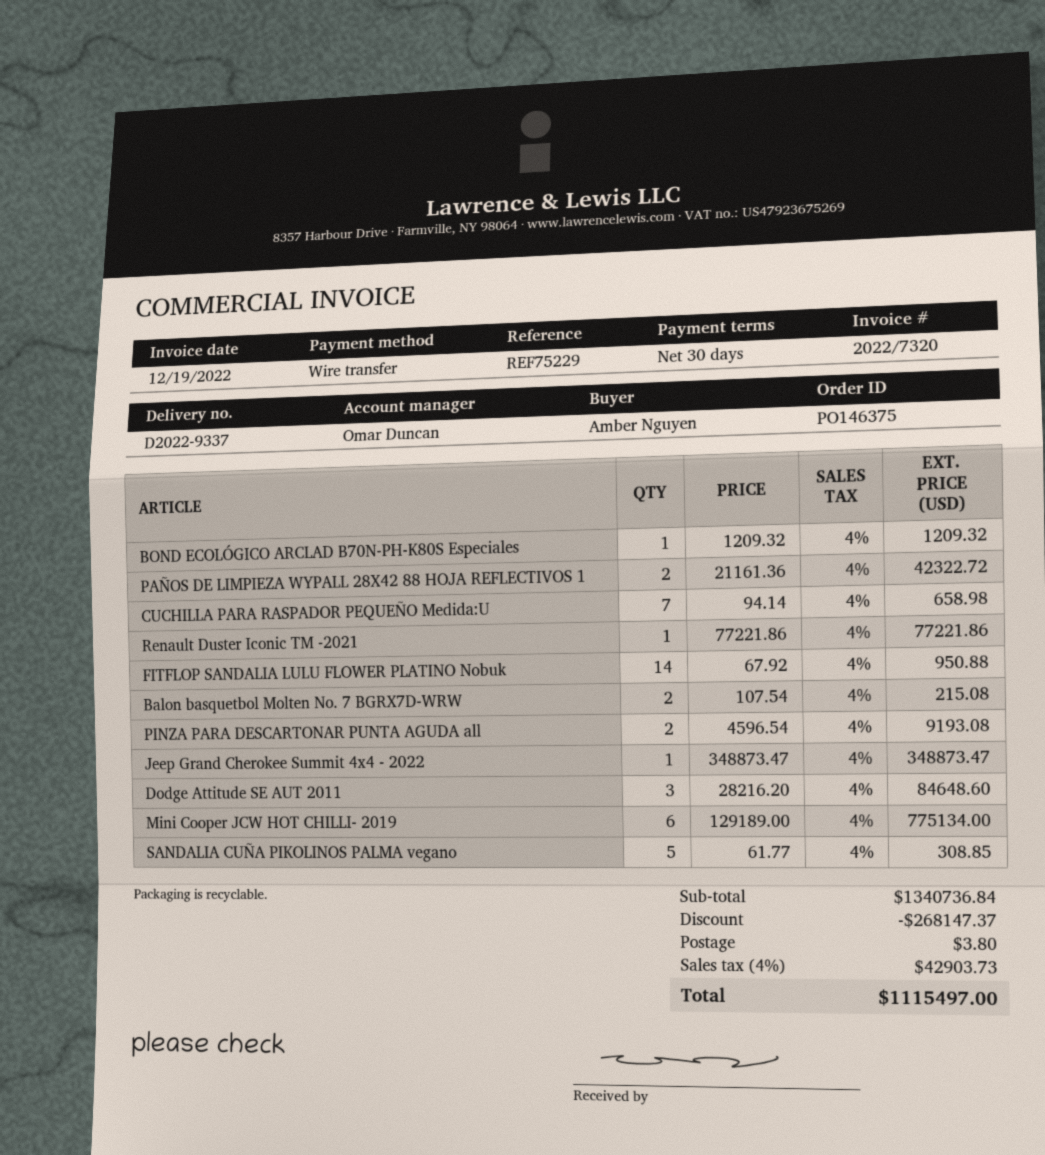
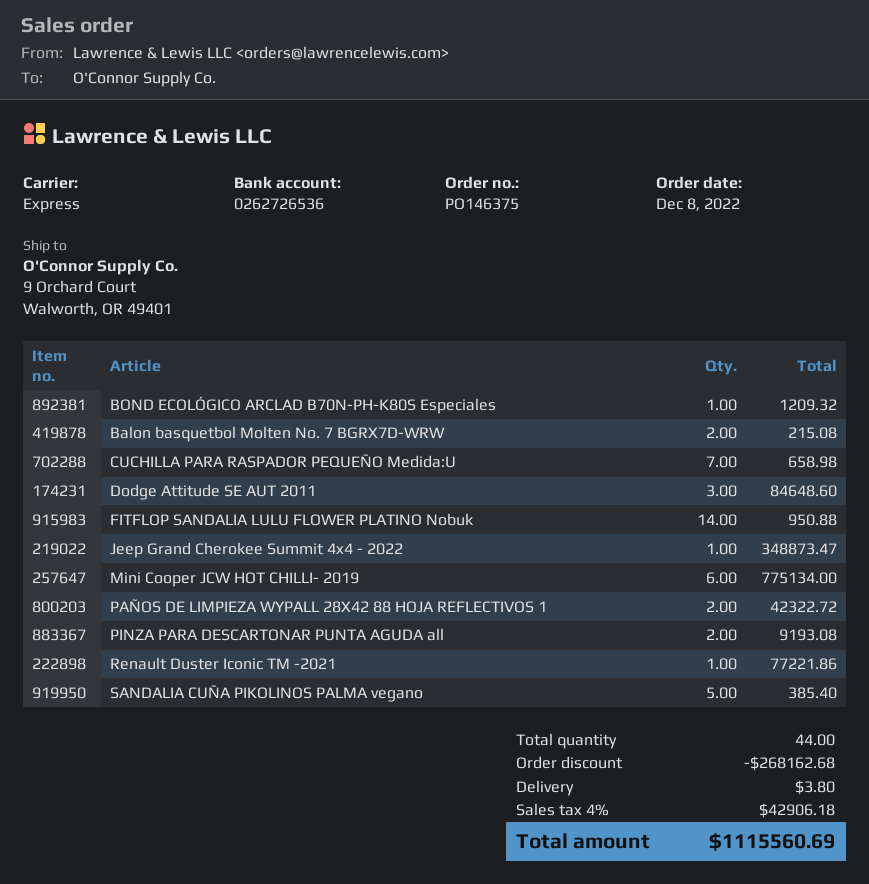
SANDALIA CUÑA PIKOLINOS PALMA vegano: 5 for 308.85 -> 5 for 385.40
discount: 268147.37 -> 268162.68
tax: 4% = 42903.73 -> 4% = 42906.18
total: 1115497.00 -> 1115560.69

